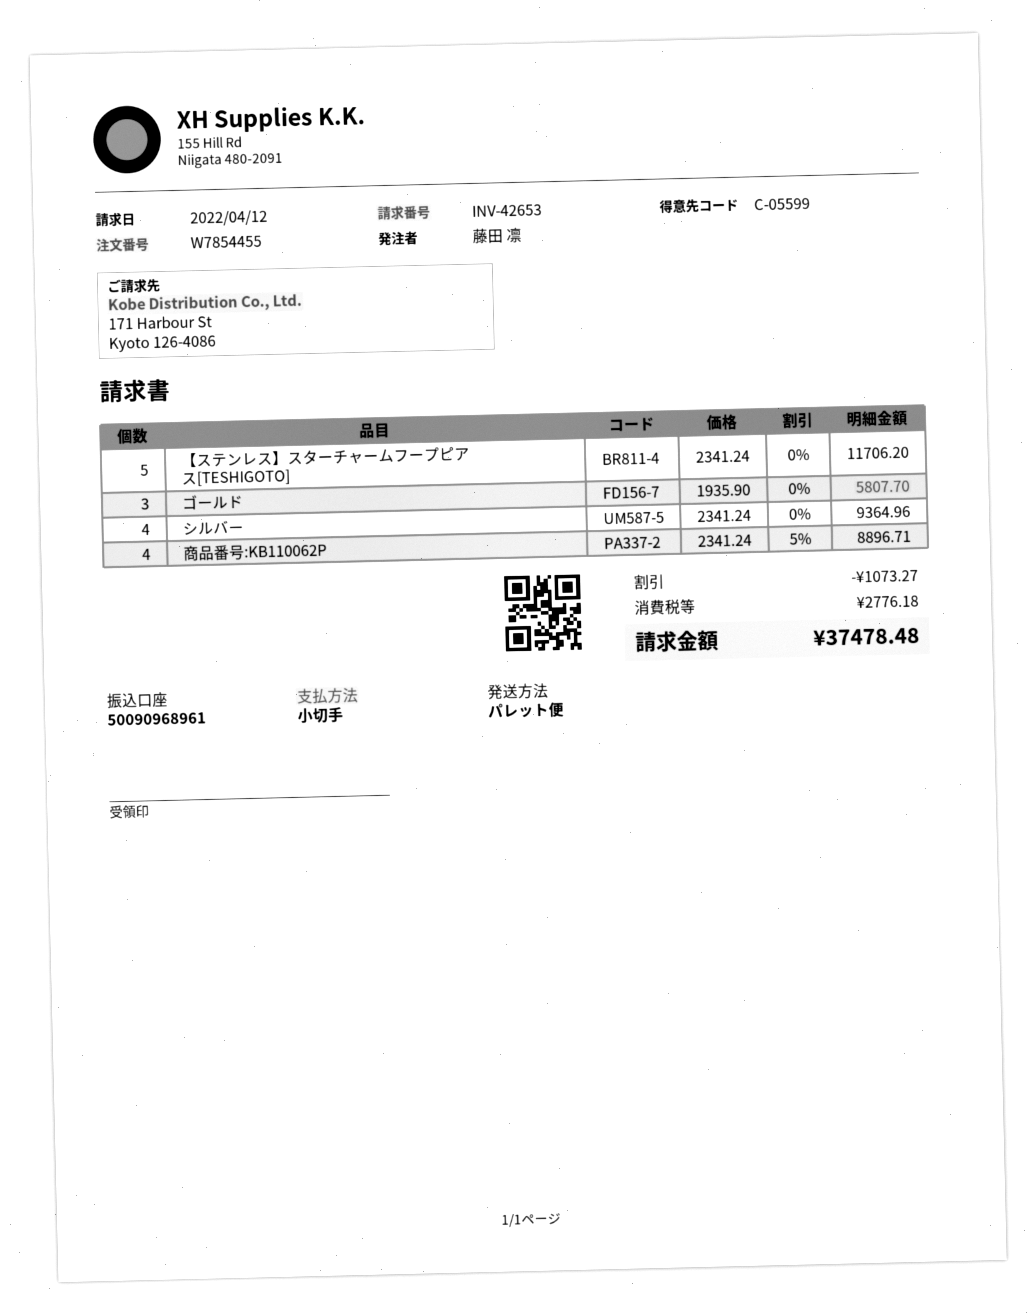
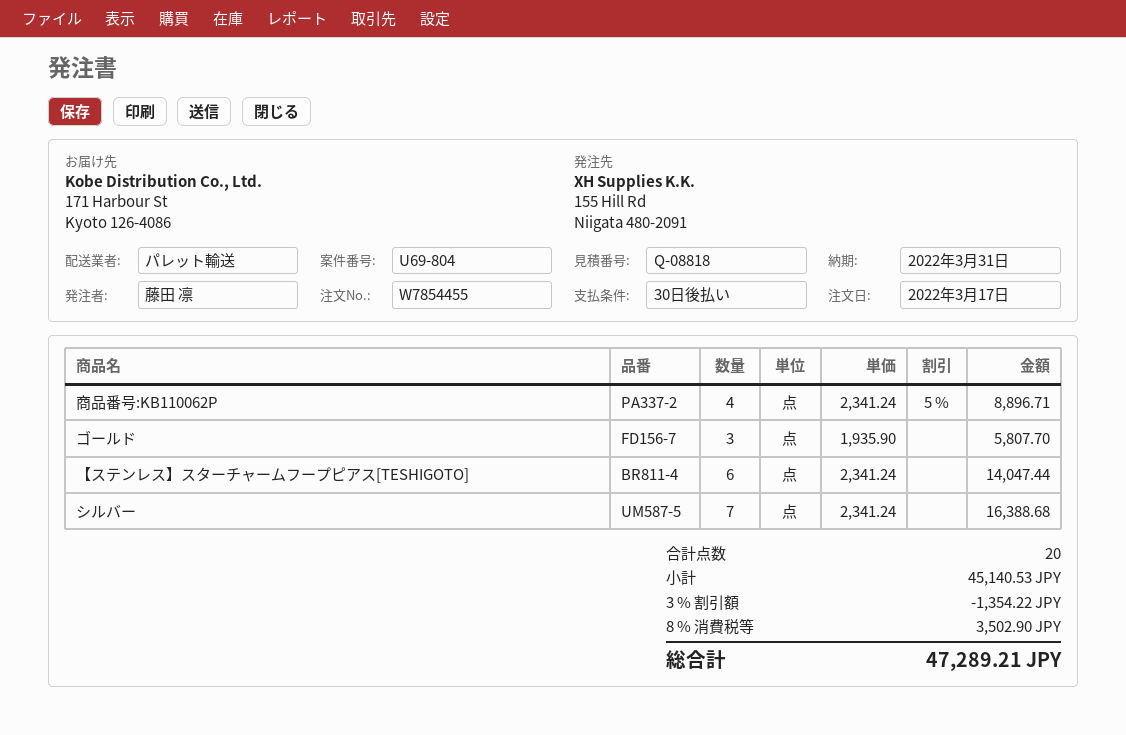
【ステンレス】スターチャームフープピアス[TESHIGOTO]: 5 x 2341.24 = 11706.20 -> 6 x 2341.24 = 14047.44
シルバー: 4 x 2341.24 = 9364.96 -> 7 x 2341.24 = 16388.68
discount: 1073.27 -> 1354.22
tax: 2776.18 -> 3502.90
total: 37478.48 -> 47289.21

